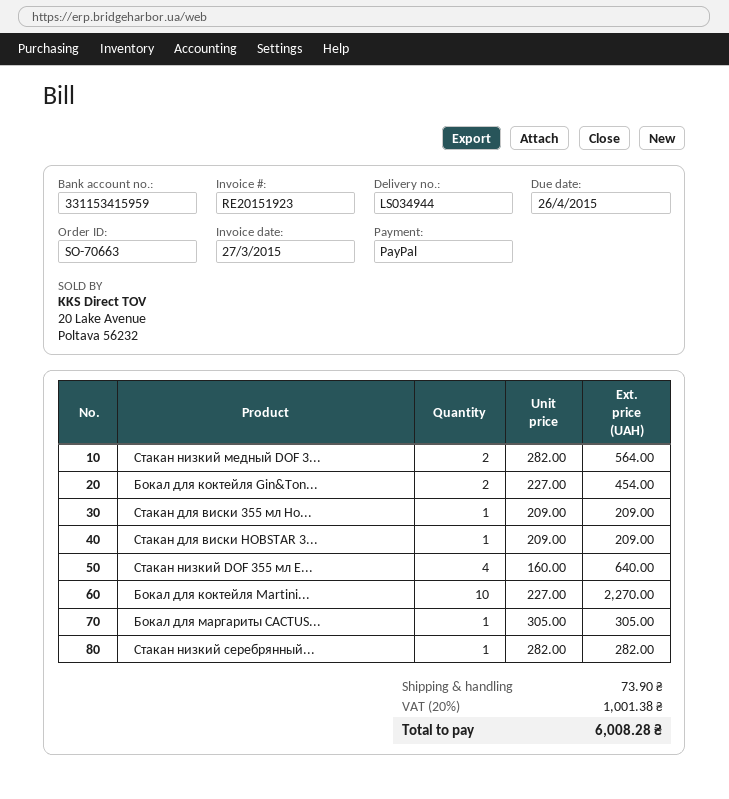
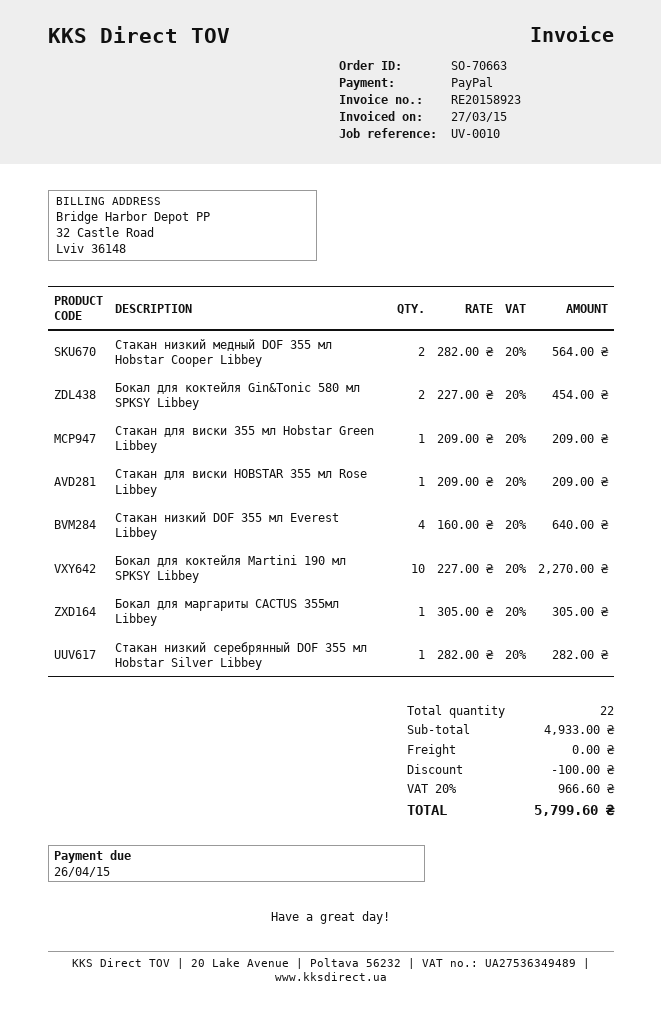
invoice number: RE20151923 -> RE20158923
discount: none -> 100.00
shipping: 73.90 -> 0.00
tax: 20% = 1001.38 -> 20% = 966.60
total: 6008.28 -> 5799.60

